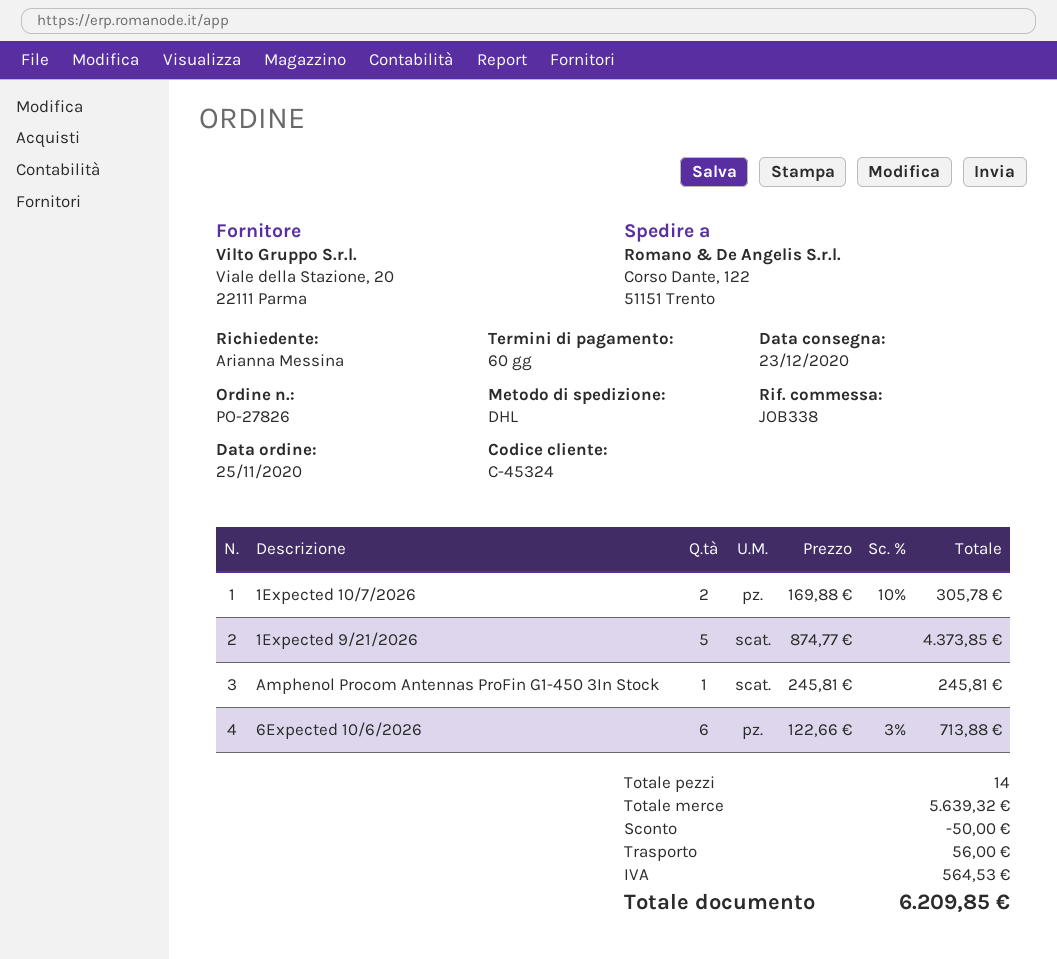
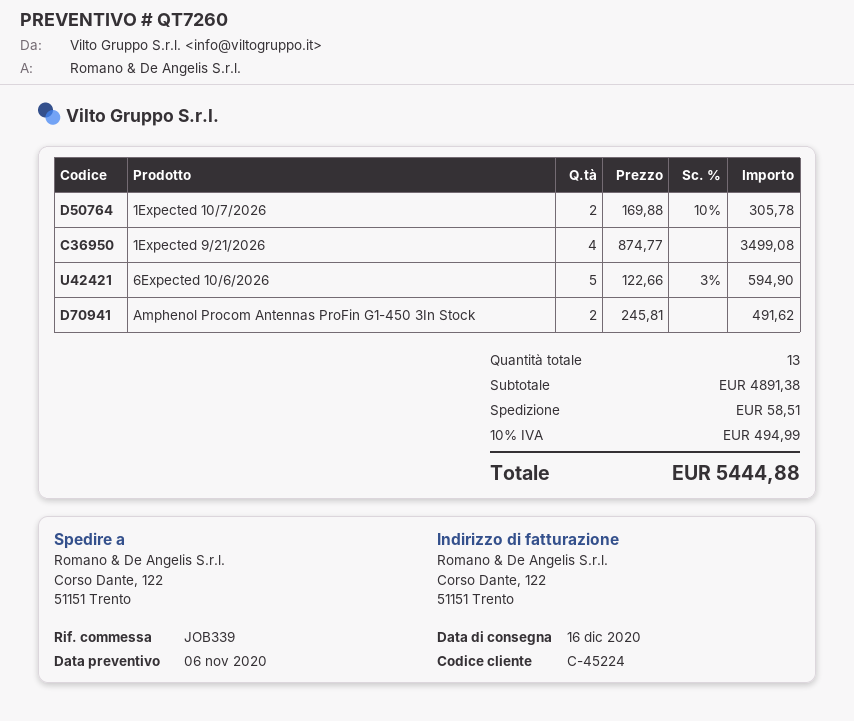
delivery date: 2020-12-23 -> 2020-12-16
customer number: C-45324 -> C-45224
reference: JOB338 -> JOB339
1Expected 9/21/2026: 5 x 874.77 = 4373.85 -> 4 x 874.77 = 3499.08
Amphenol Procom Antennas ProFin G1-450 3In Stock: 1 x 245.81 = 245.81 -> 2 x 245.81 = 491.62
6Expected 10/6/2026: 6 x 122.66 - 3% = 713.88 -> 5 x 122.66 - 3% = 594.90
total quantity: 14 -> 13
subtotal: 5639.32 -> 4891.38
discount: 50.00 -> none
shipping: 56.00 -> 58.51
tax: 564.53 -> 494.99
total: 6209.85 -> 5444.88

